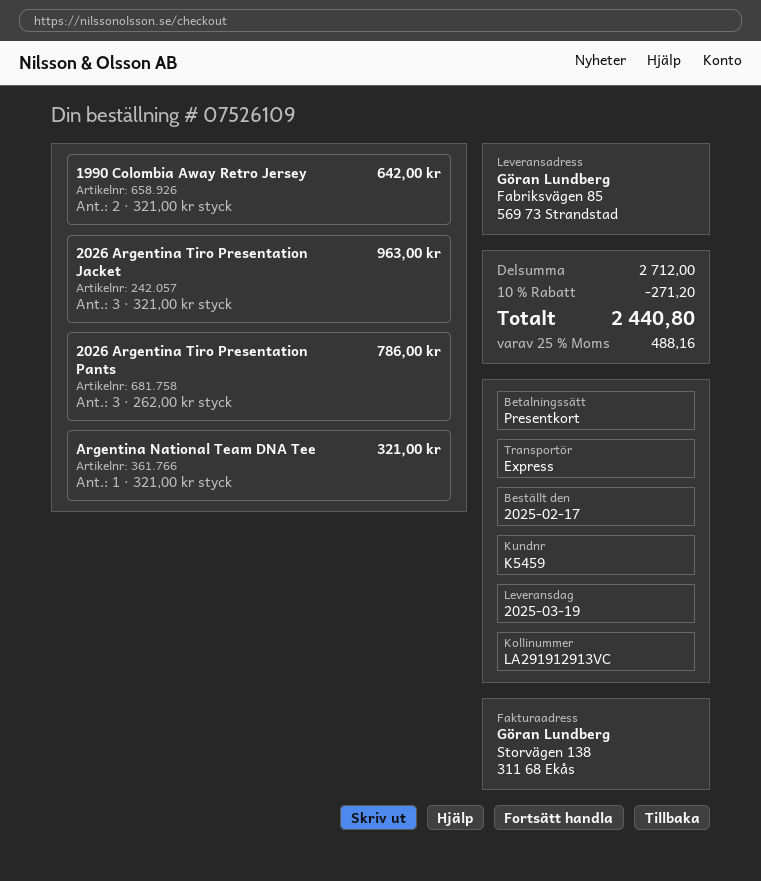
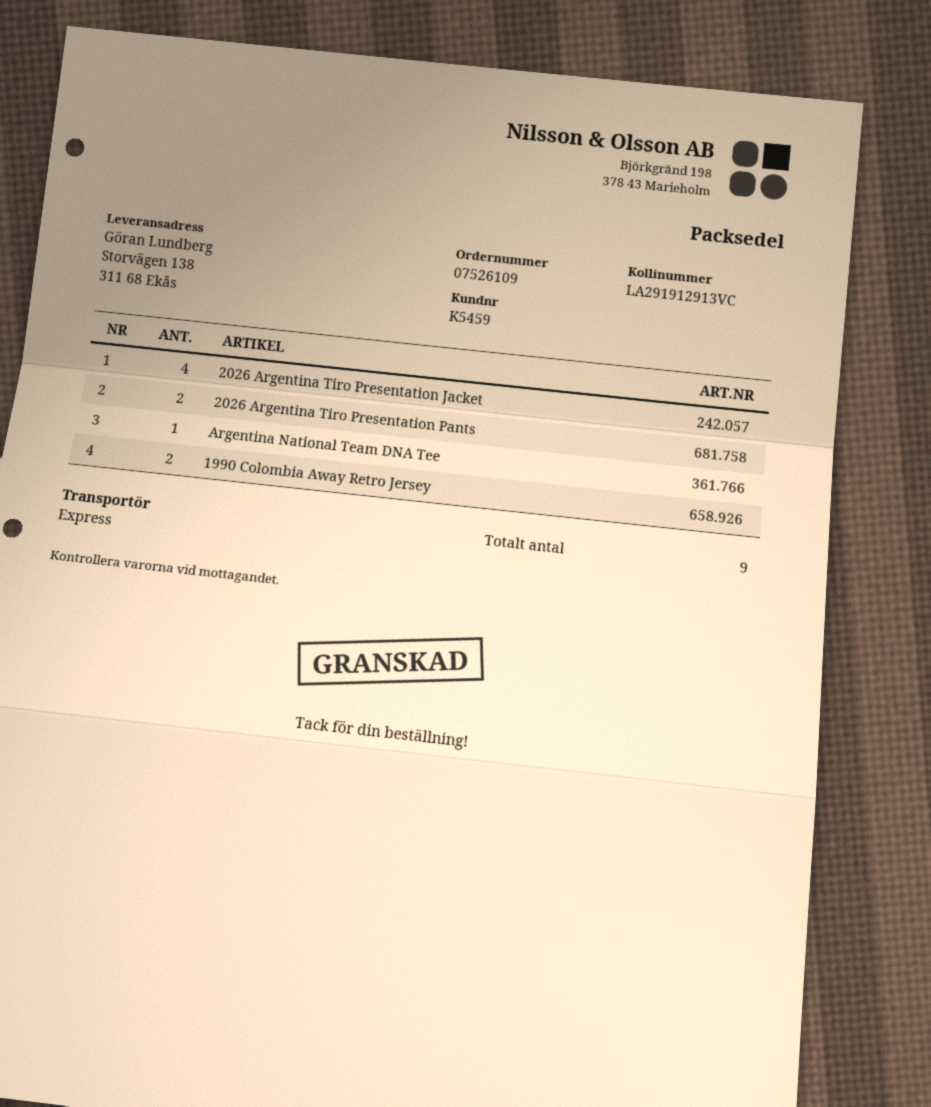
ship to: Fabriksvägen 85, 569 73 Strandstad -> Storvägen 138, 311 68 Ekås
2026 Argentina Tiro Presentation Jacket: 3 -> 4
2026 Argentina Tiro Presentation Pants: 3 -> 2

